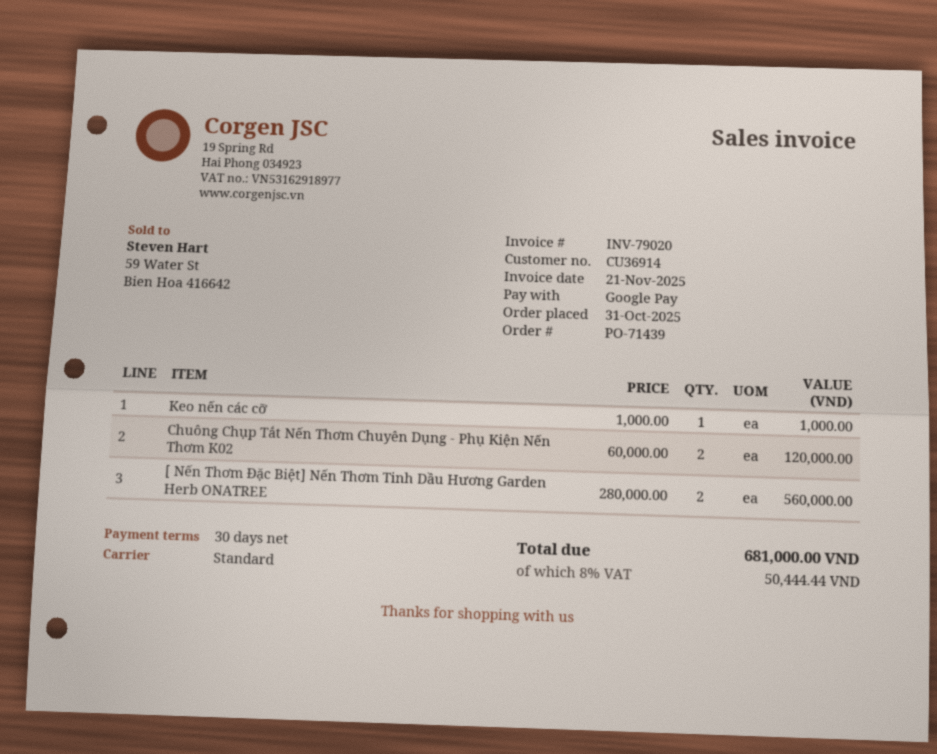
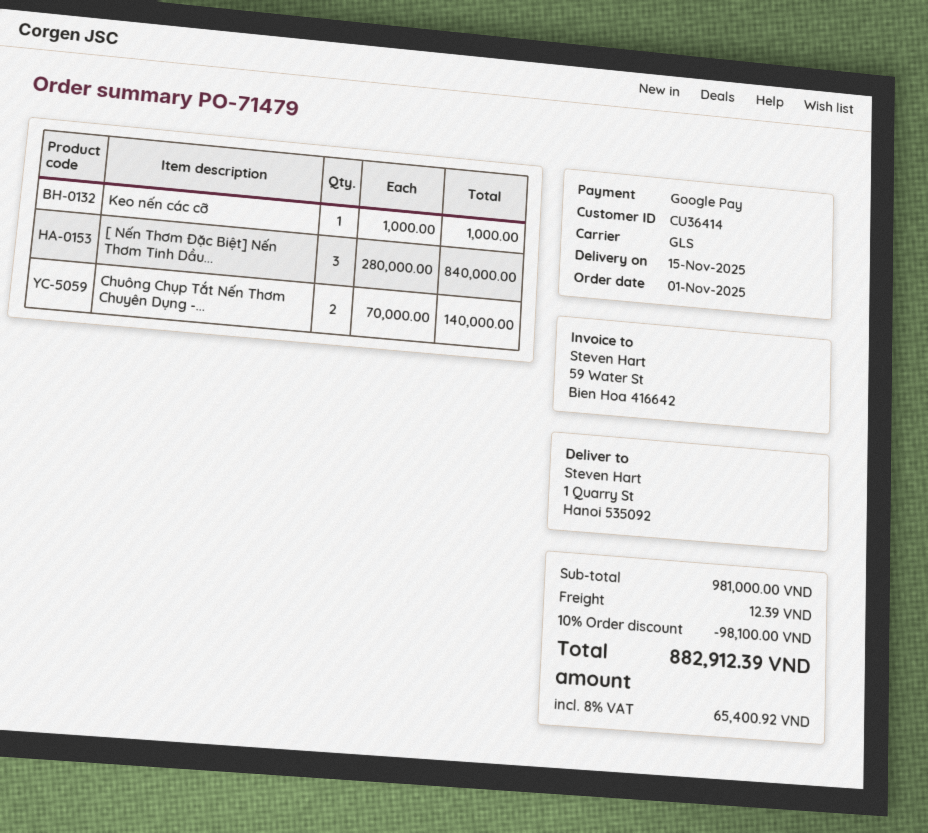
order number: PO-71439 -> PO-71479
order date: 2025-10-31 -> 2025-11-01
customer number: CU36914 -> CU36414
shipping method: standard -> GLS
Chuông Chụp Tắt Nến Thơm Chuyên Dụng - Phụ Kiện Nến Thơm K02: 2 x 60000.00 = 120000.00 -> 2 x 70000.00 = 140000.00
[ Nến Thơm Đặc Biệt] Nến Thơm Tinh Dầu Hương Garden Herb ONATREE: 2 x 280000.00 = 560000.00 -> 3 x 280000.00 = 840000.00
discount: none -> 10% = 98100.00
shipping: none -> 12.39
tax: 8% = 50444.44 -> 8% = 65400.92
total: 681000.00 -> 882912.39

